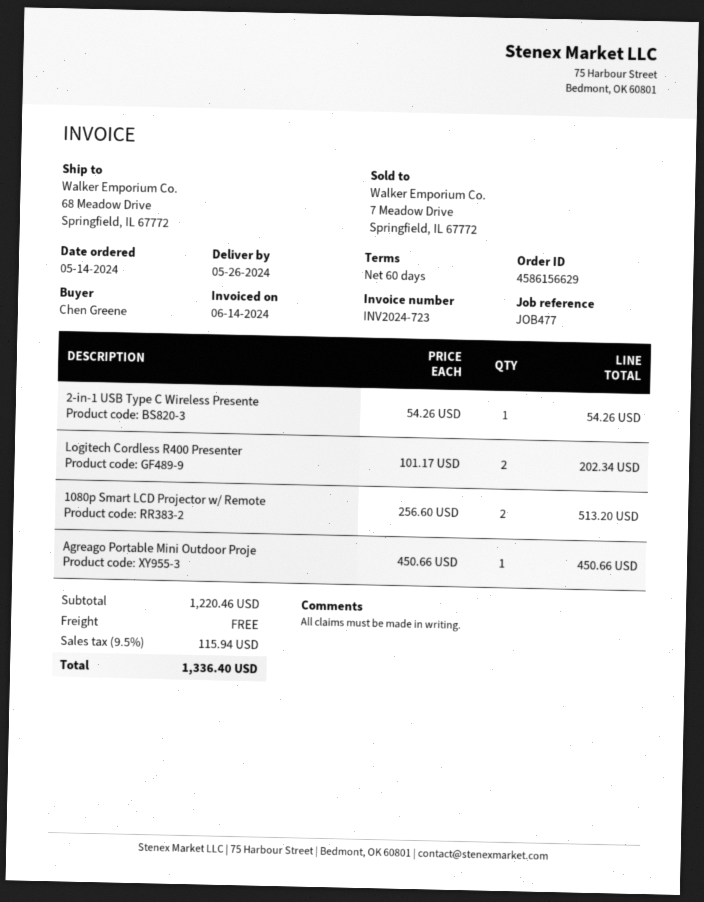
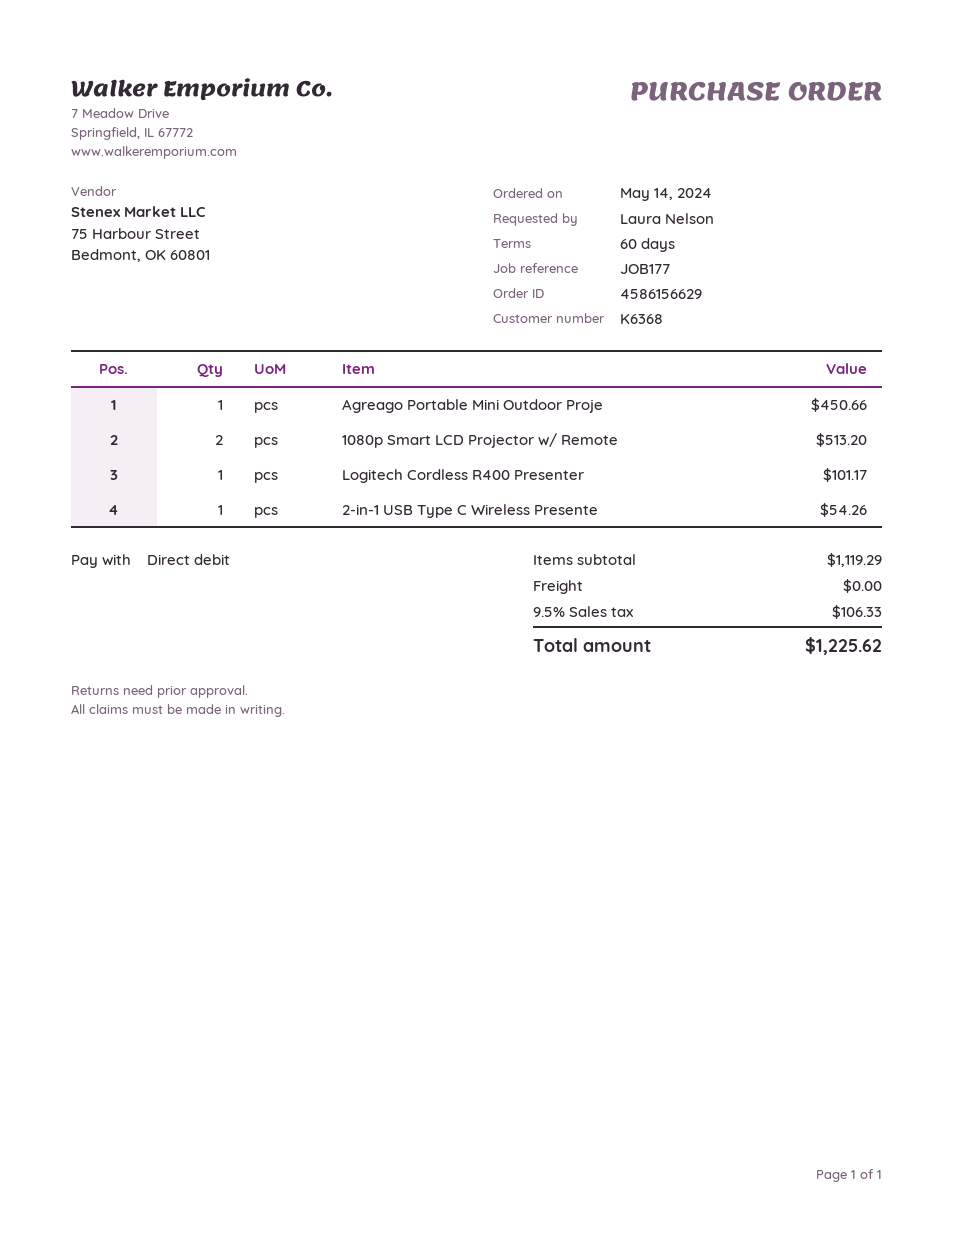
reference: JOB477 -> JOB177
ordered by: Chen Greene -> Laura Nelson
Logitech Cordless R400 Presenter: 2 for 202.34 -> 1 for 101.17
subtotal: 1220.46 -> 1119.29
tax: 9.5% = 115.94 -> 9.5% = 106.33
total: 1336.40 -> 1225.62

